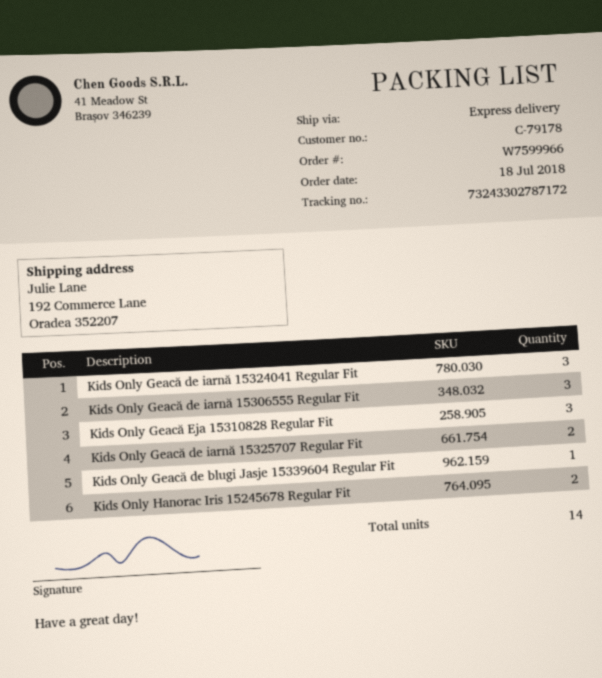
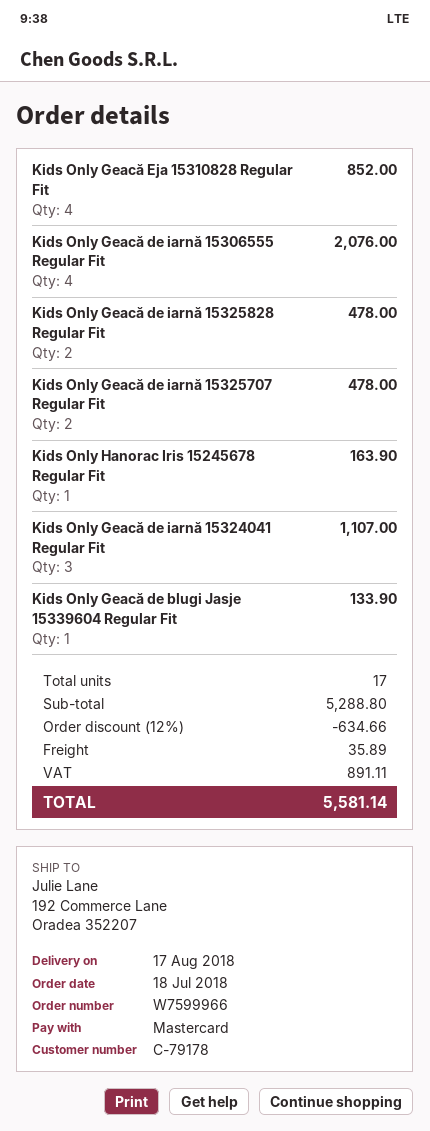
Kids Only Geacă de iarnă 15306555 Regular Fit: 3 -> 4
Kids Only Geacă Eja 15310828 Regular Fit: 3 -> 4
Kids Only Hanorac Iris 15245678 Regular Fit: 2 -> 1
Kids Only Geacă de iarnă 15325828 Regular Fit: none -> 2
total quantity: 14 -> 17

